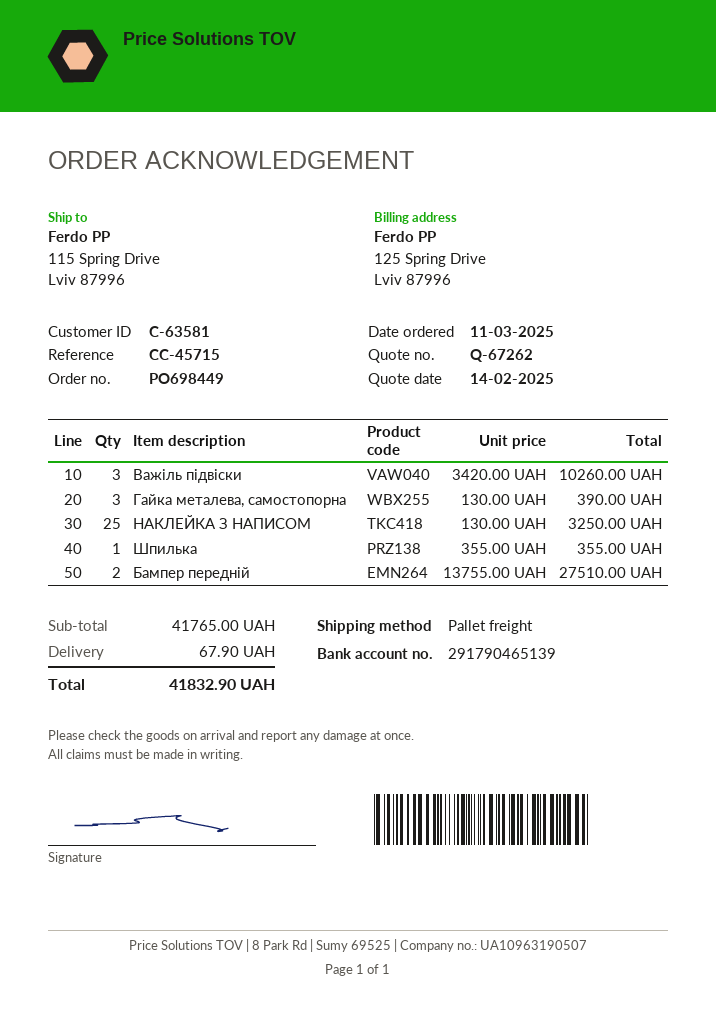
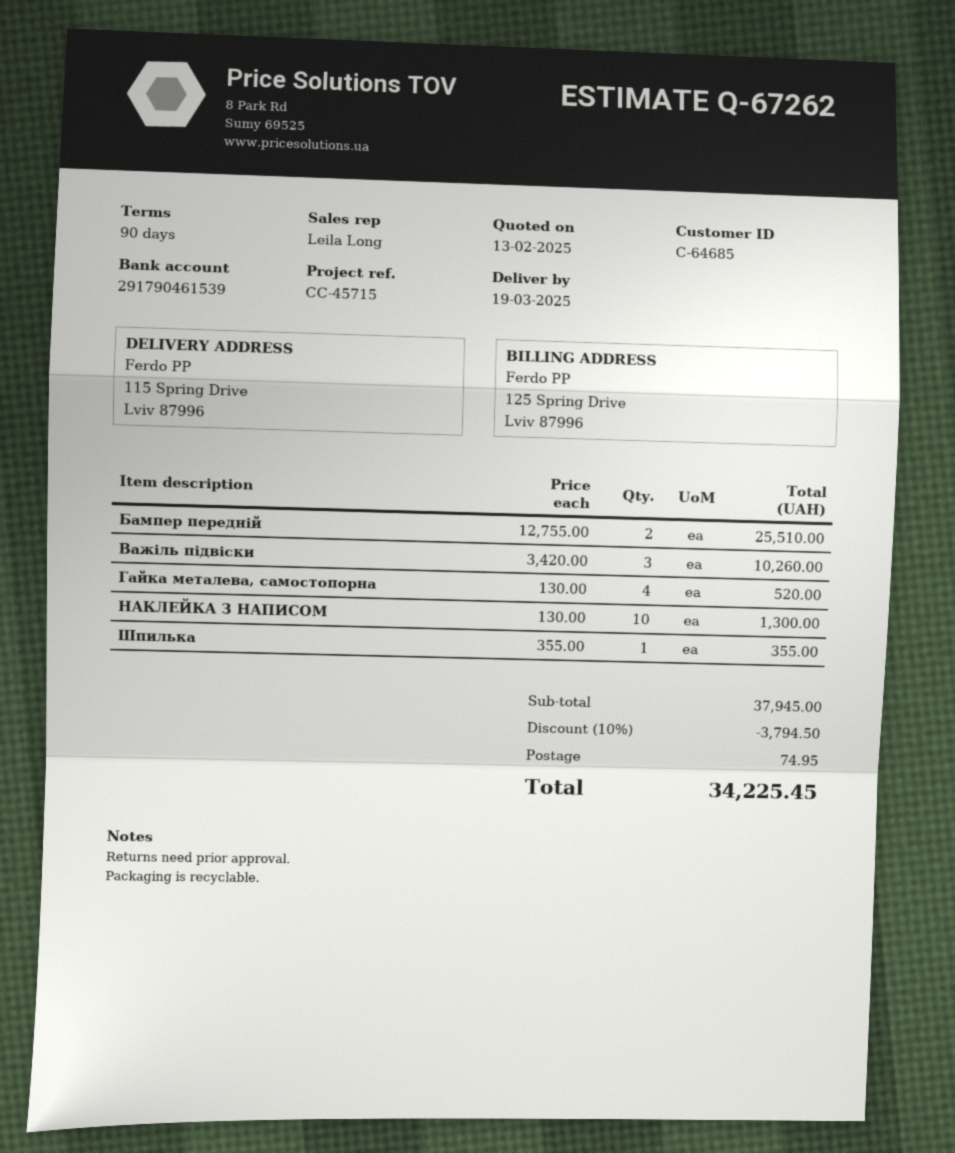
quote date: 2025-02-14 -> 2025-02-13
customer number: C-63581 -> C-64685
bank account: 291790465139 -> 291790461539
Гайка металева, самостопорна: 3 x 130.00 = 390.00 -> 4 x 130.00 = 520.00
НАКЛЕЙКА З НАПИСОМ: 25 x 130.00 = 3250.00 -> 10 x 130.00 = 1300.00
Бампер передній: 2 x 13755.00 = 27510.00 -> 2 x 12755.00 = 25510.00
subtotal: 41765.00 -> 37945.00
discount: none -> 10% = 3794.50
shipping: 67.90 -> 74.95
total: 41832.90 -> 34225.45

